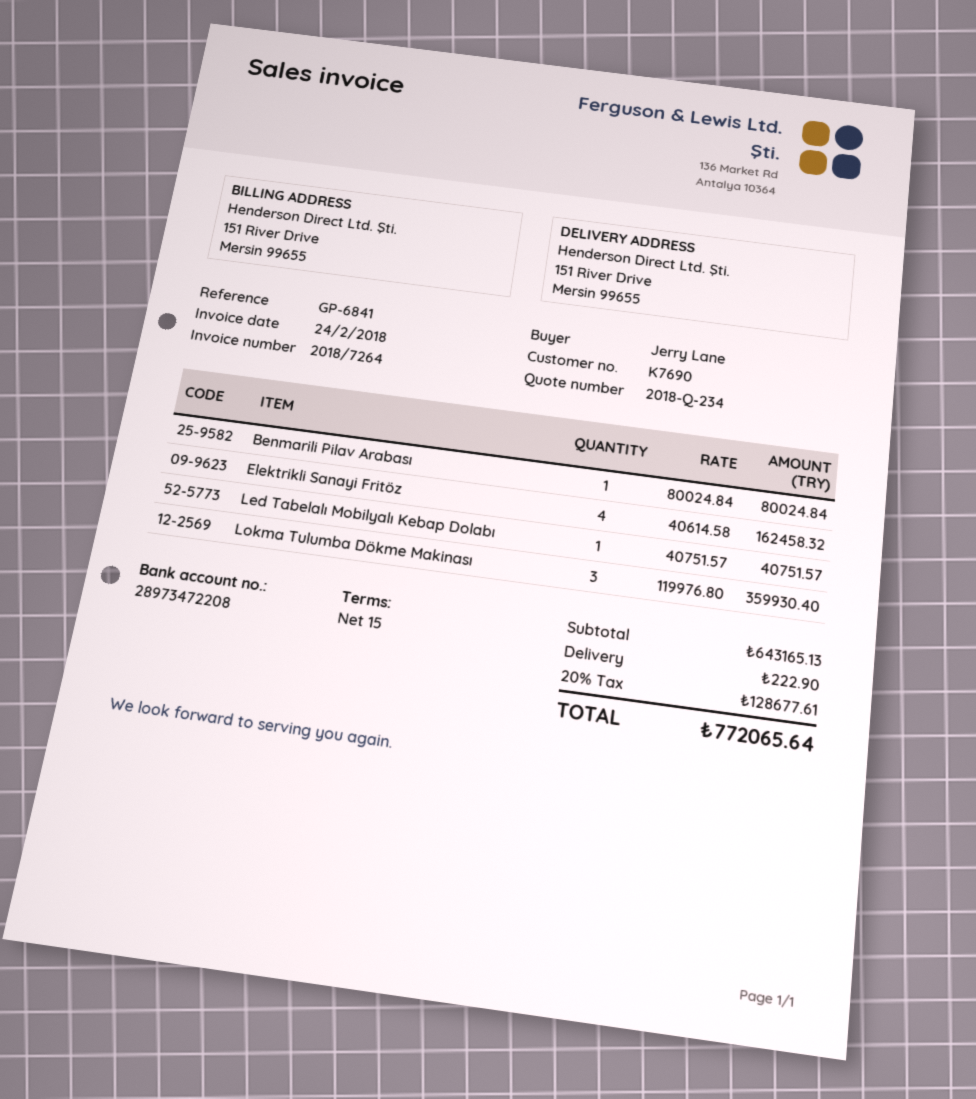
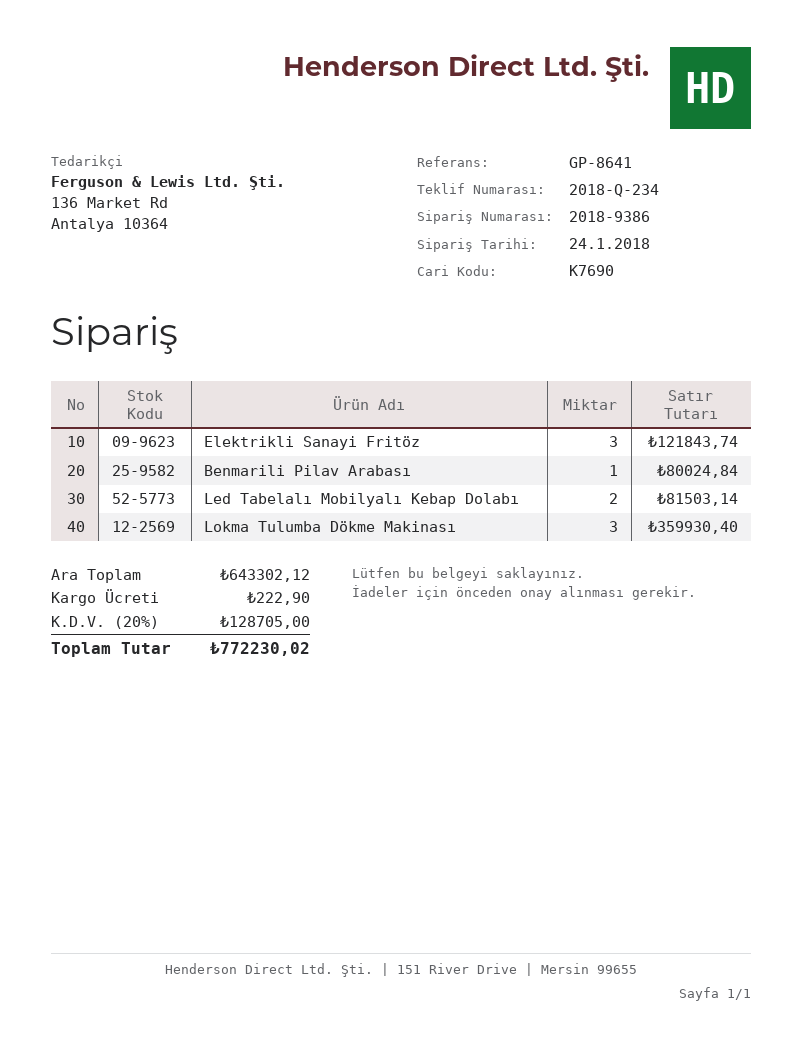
reference: GP-6841 -> GP-8641
Elektrikli Sanayi Fritöz: 4 for 162458.32 -> 3 for 121843.74
Led Tabelalı Mobilyalı Kebap Dolabı: 1 for 40751.57 -> 2 for 81503.14
subtotal: 643165.13 -> 643302.12
tax: 20% = 128677.61 -> 20% = 128705.00
total: 772065.64 -> 772230.02

